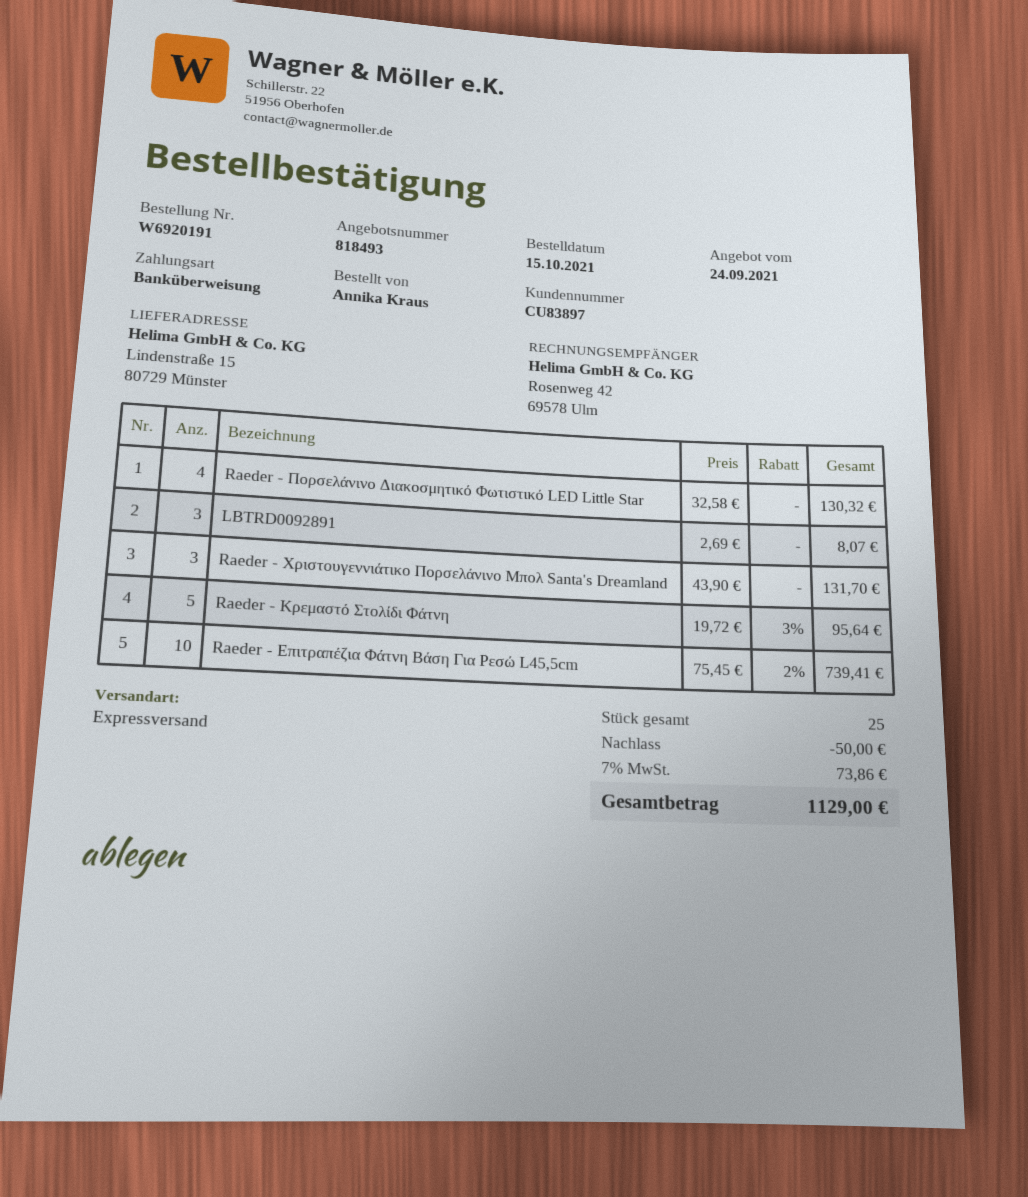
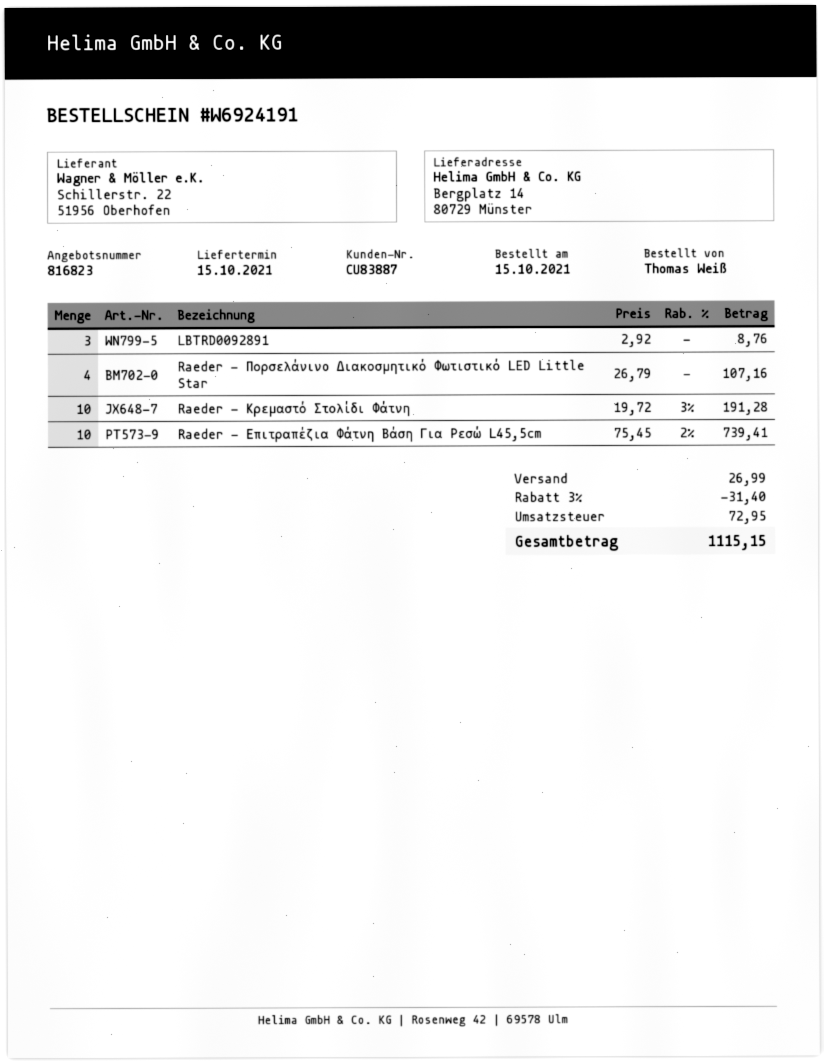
quote number: 818493 -> 816823
order number: W6920191 -> W6924191
customer number: CU83897 -> CU83887
ordered by: Annika Kraus -> Thomas Weiß
ship to: Lindenstraße 15, 80729 Münster -> Bergplatz 14, 80729 Münster
Raeder - Πορσελάνινo Διακοσμητικό Φωτιστικό LED Little Star: 4 x 32.58 = 130.32 -> 4 x 26.79 = 107.16
LBTRD0092891: 3 x 2.69 = 8.07 -> 3 x 2.92 = 8.76
Raeder - Χριστουγεννιάτικο Πορσελάνινο Μπολ Santa's Dreamland: 3 x 43.90 = 131.70 -> none
Raeder - Κρεμαστό Στολίδι Φάτνη: 5 x 19.72 - 3% = 95.64 -> 10 x 19.72 - 3% = 191.28
discount: 50.00 -> 31.40
shipping: none -> 26.99
tax: 73.86 -> 72.95
total: 1129.00 -> 1115.15

